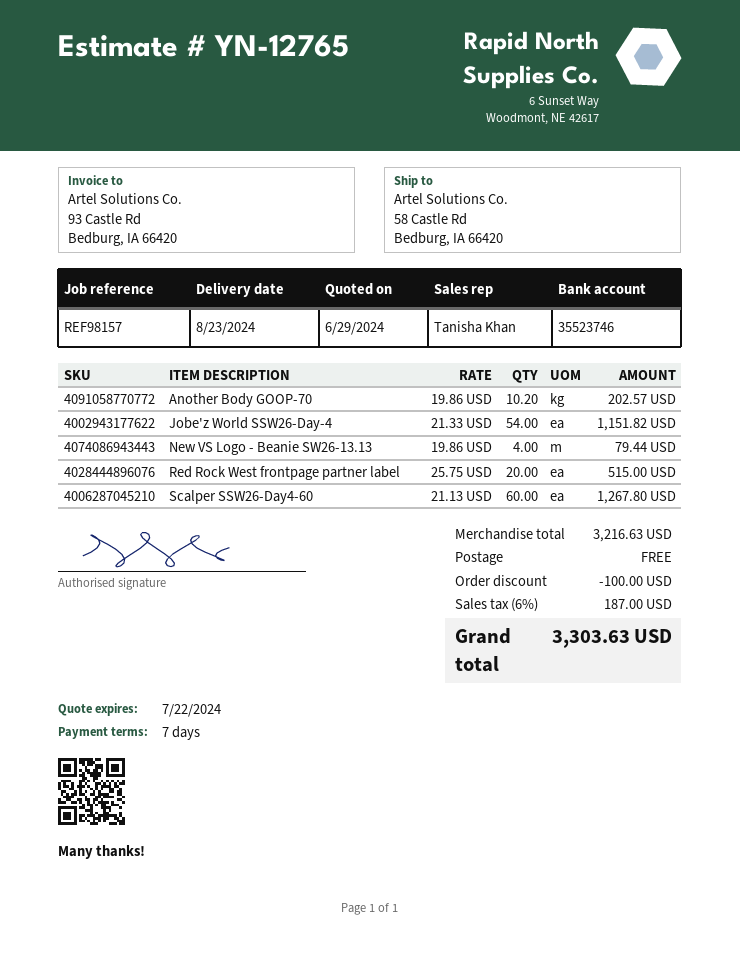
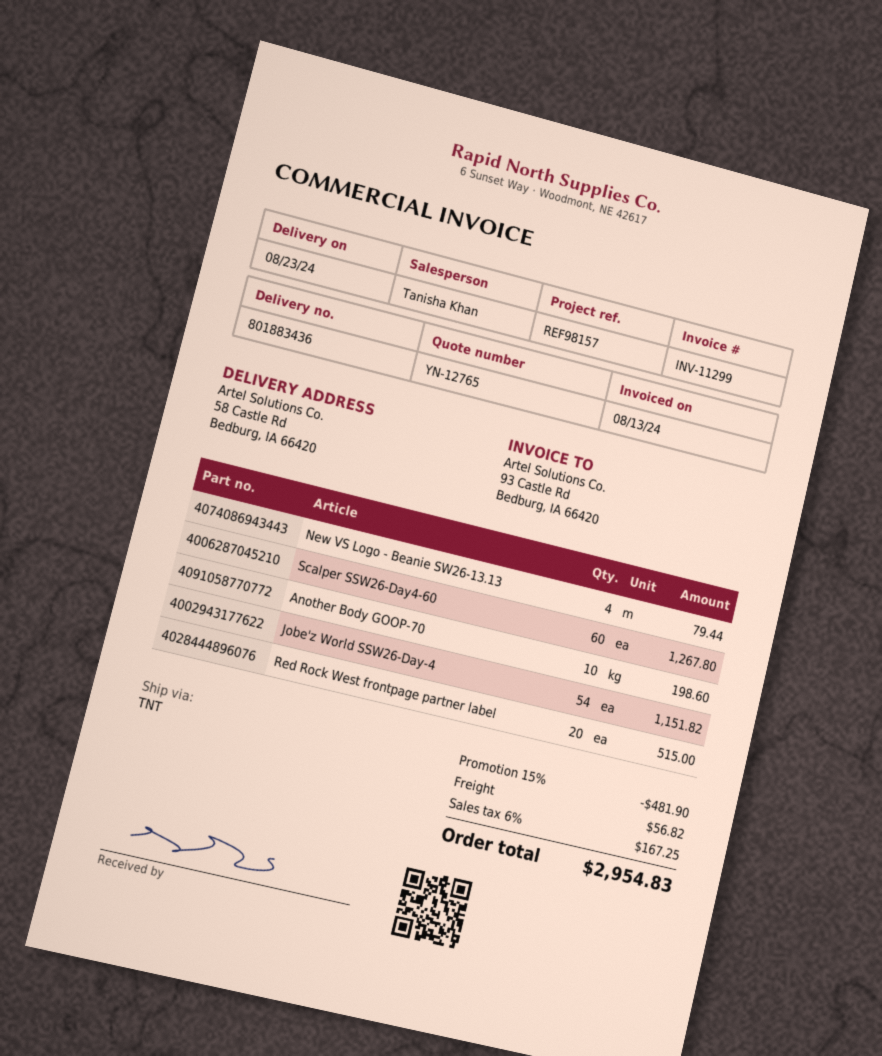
Another Body GOOP-70: 10.2 for 202.57 -> 10 for 198.60
discount: 100.00 -> 481.90
shipping: 0.00 -> 56.82
tax: 6% = 187.00 -> 6% = 167.25
total: 3303.63 -> 2954.83

